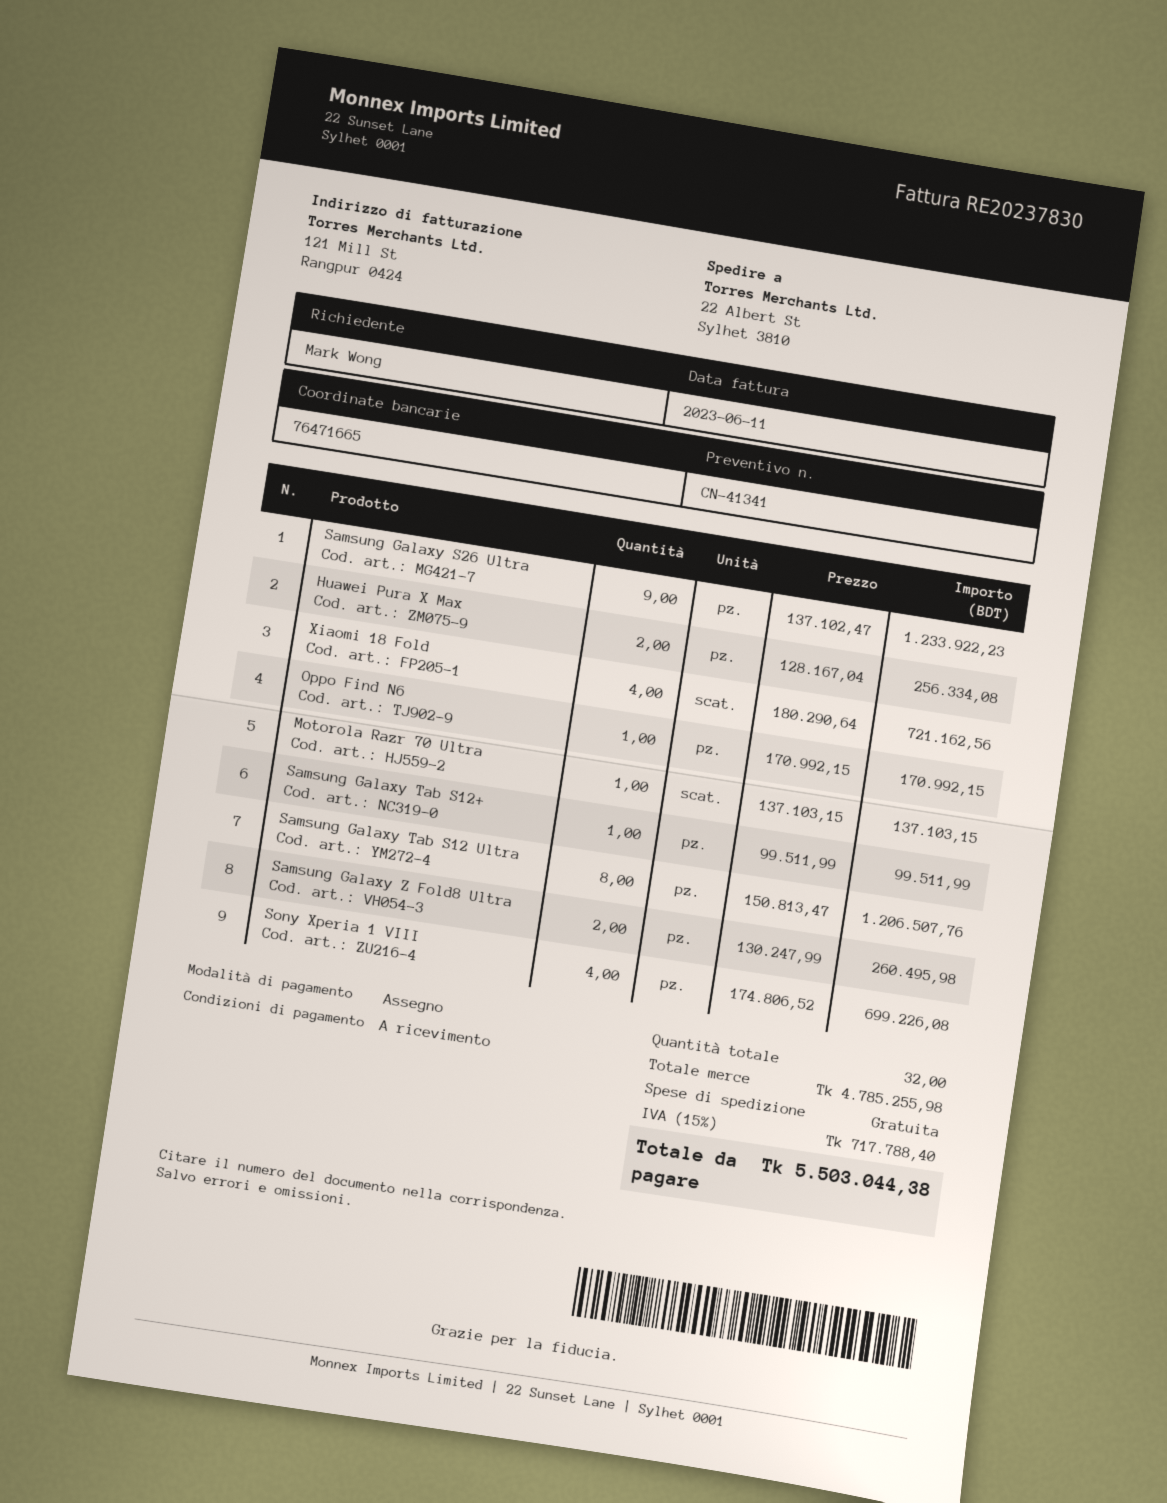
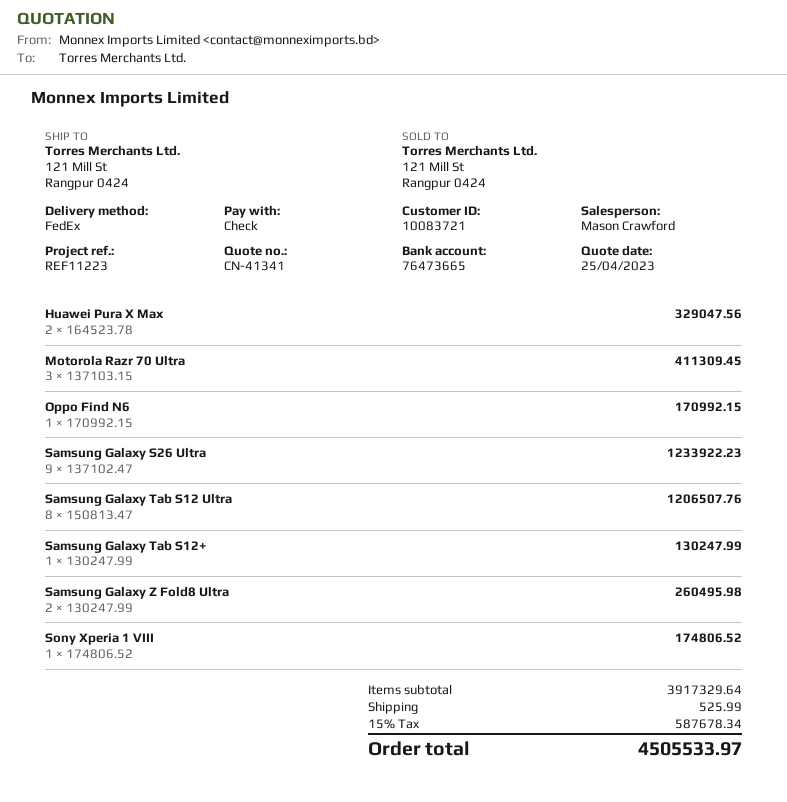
bank account: 76471665 -> 76473665
ship to: 22 Albert St, Sylhet 3810 -> 121 Mill St, Rangpur 0424
Huawei Pura X Max: 2 x 128167.04 = 256334.08 -> 2 x 164523.78 = 329047.56
Xiaomi 18 Fold: 4 x 180290.64 = 721162.56 -> none
Motorola Razr 70 Ultra: 1 x 137103.15 = 137103.15 -> 3 x 137103.15 = 411309.45
Samsung Galaxy Tab S12+: 1 x 99511.99 = 99511.99 -> 1 x 130247.99 = 130247.99
Sony Xperia 1 VIII: 4 x 174806.52 = 699226.08 -> 1 x 174806.52 = 174806.52
subtotal: 4785255.98 -> 3917329.64
shipping: 0.00 -> 525.99
tax: 15% = 717788.40 -> 15% = 587678.34
total: 5503044.38 -> 4505533.97

